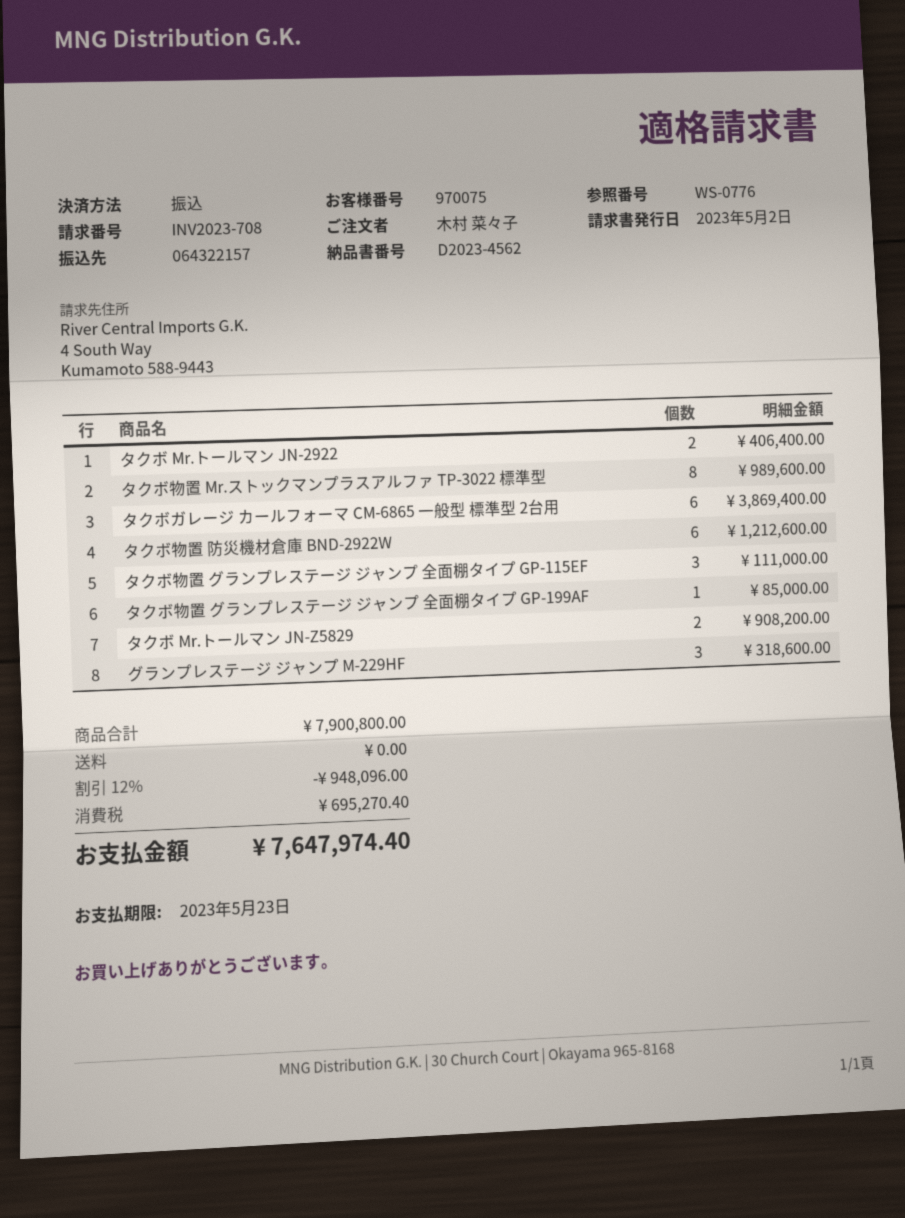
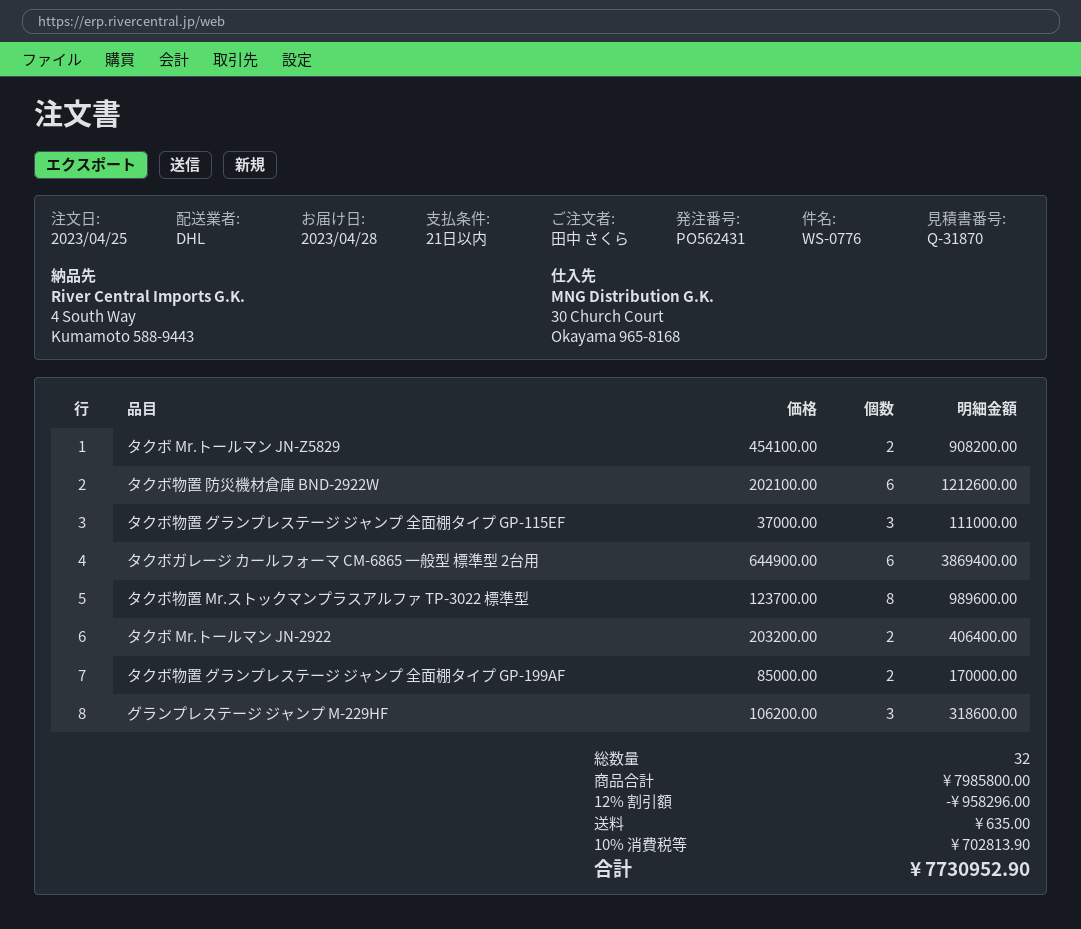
ordered by: 木村 菜々子 -> 田中 さくら
タクボ物置 グランプレステージ ジャンプ 全面棚タイプ GP-199AF: 1 for 85000.00 -> 2 for 170000.00
subtotal: 7900800.00 -> 7985800.00
discount: 12% = 948096.00 -> 12% = 958296.00
shipping: 0.00 -> 635.00
tax: 695270.40 -> 702813.90
total: 7647974.40 -> 7730952.90

